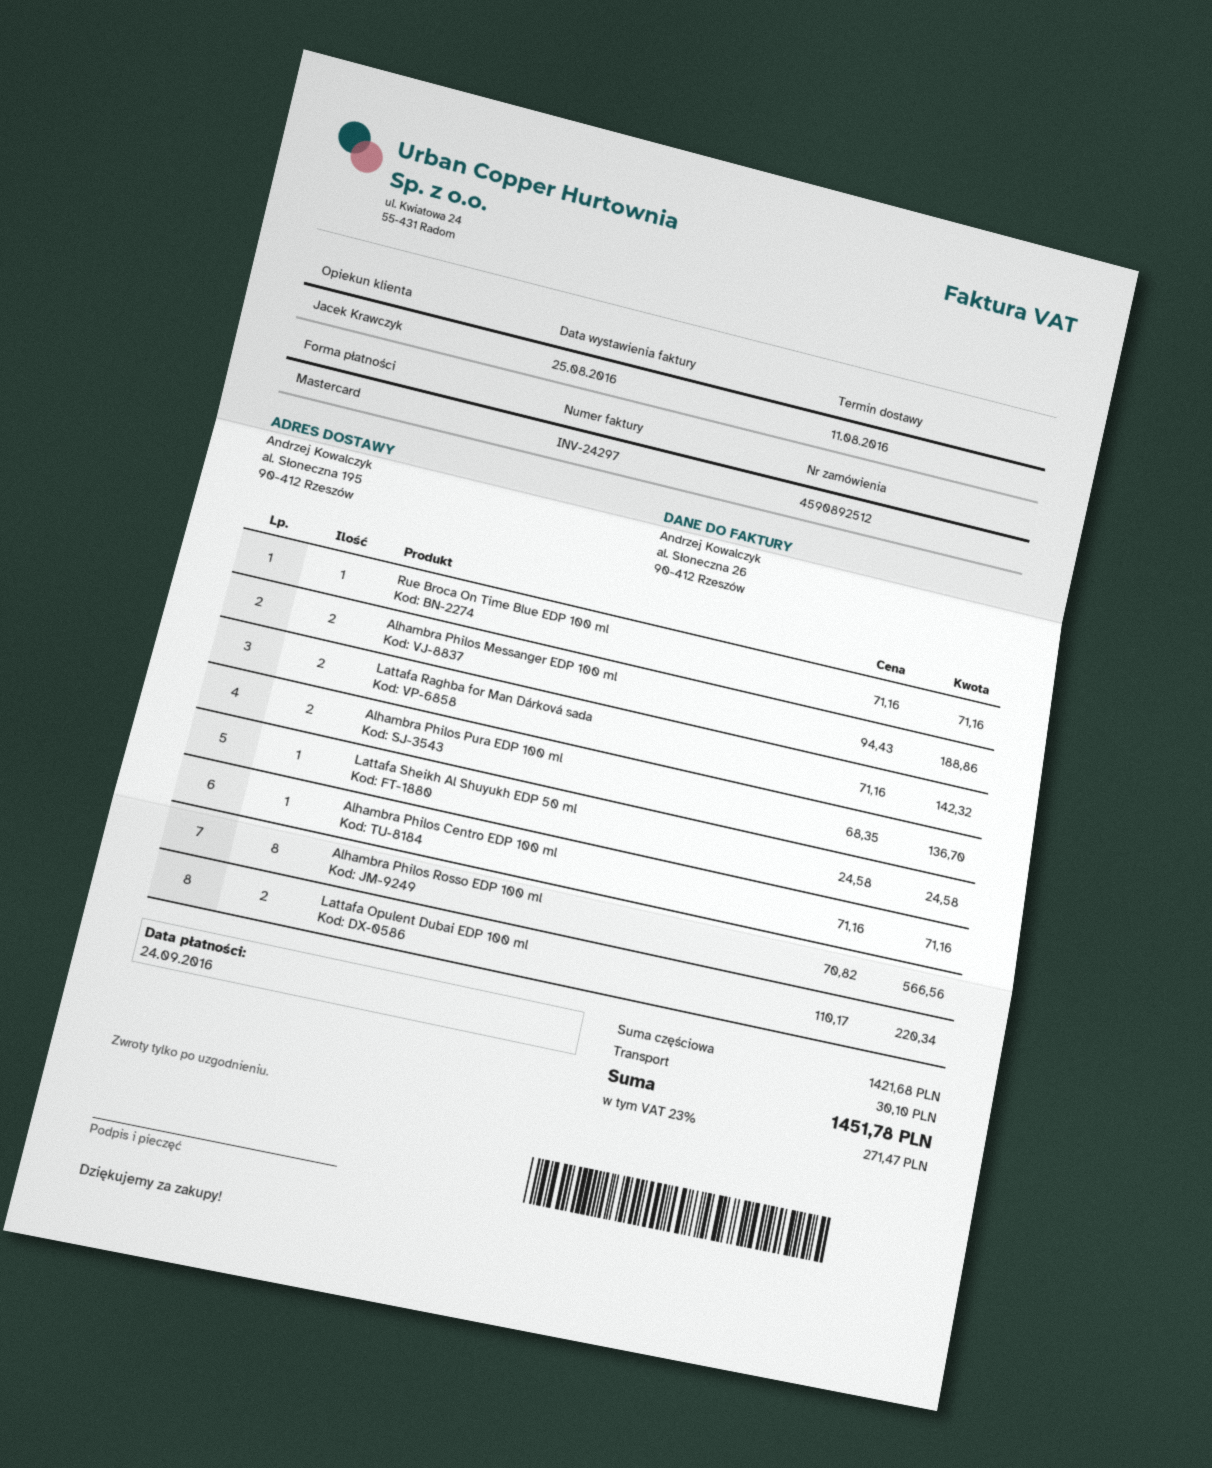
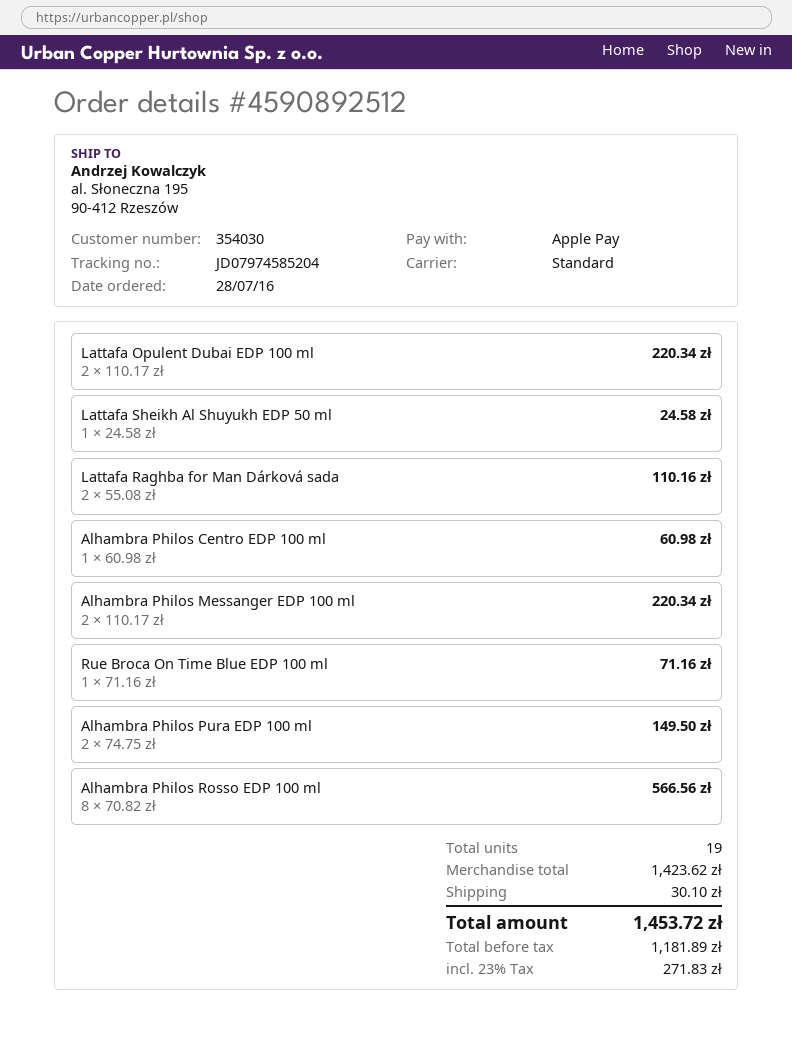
payment method: Mastercard -> Apple Pay
Alhambra Philos Messanger EDP 100 ml: 2 x 94.43 = 188.86 -> 2 x 110.17 = 220.34
Lattafa Raghba for Man Dárková sada: 2 x 71.16 = 142.32 -> 2 x 55.08 = 110.16
Alhambra Philos Pura EDP 100 ml: 2 x 68.35 = 136.70 -> 2 x 74.75 = 149.50
Alhambra Philos Centro EDP 100 ml: 1 x 71.16 = 71.16 -> 1 x 60.98 = 60.98
subtotal: 1421.68 -> 1423.62
tax: 23% = 271.47 -> 23% = 271.83
total: 1451.78 -> 1453.72

